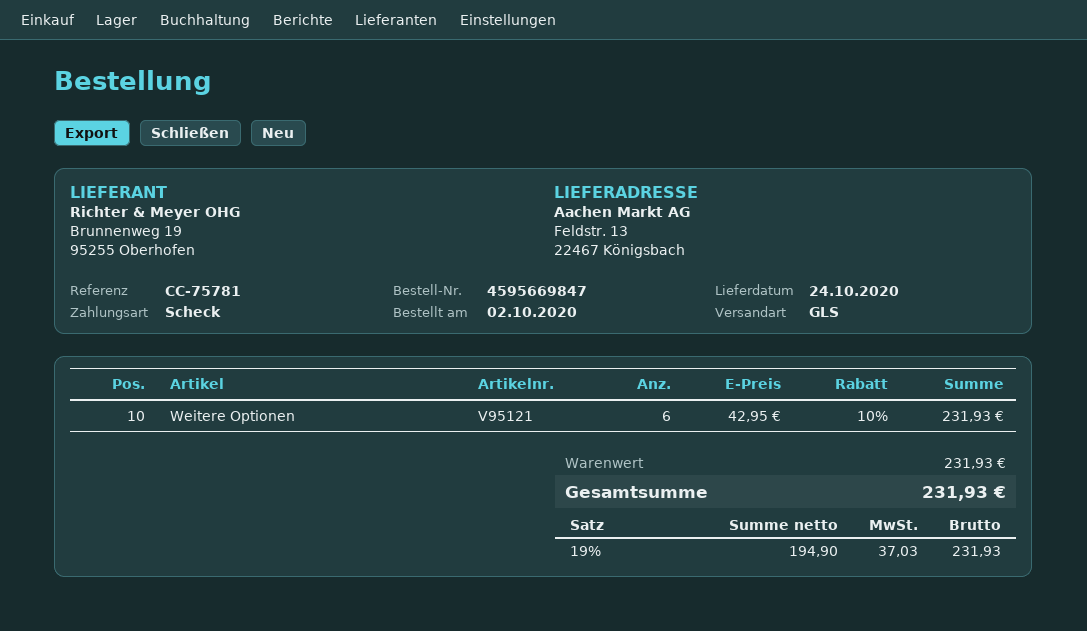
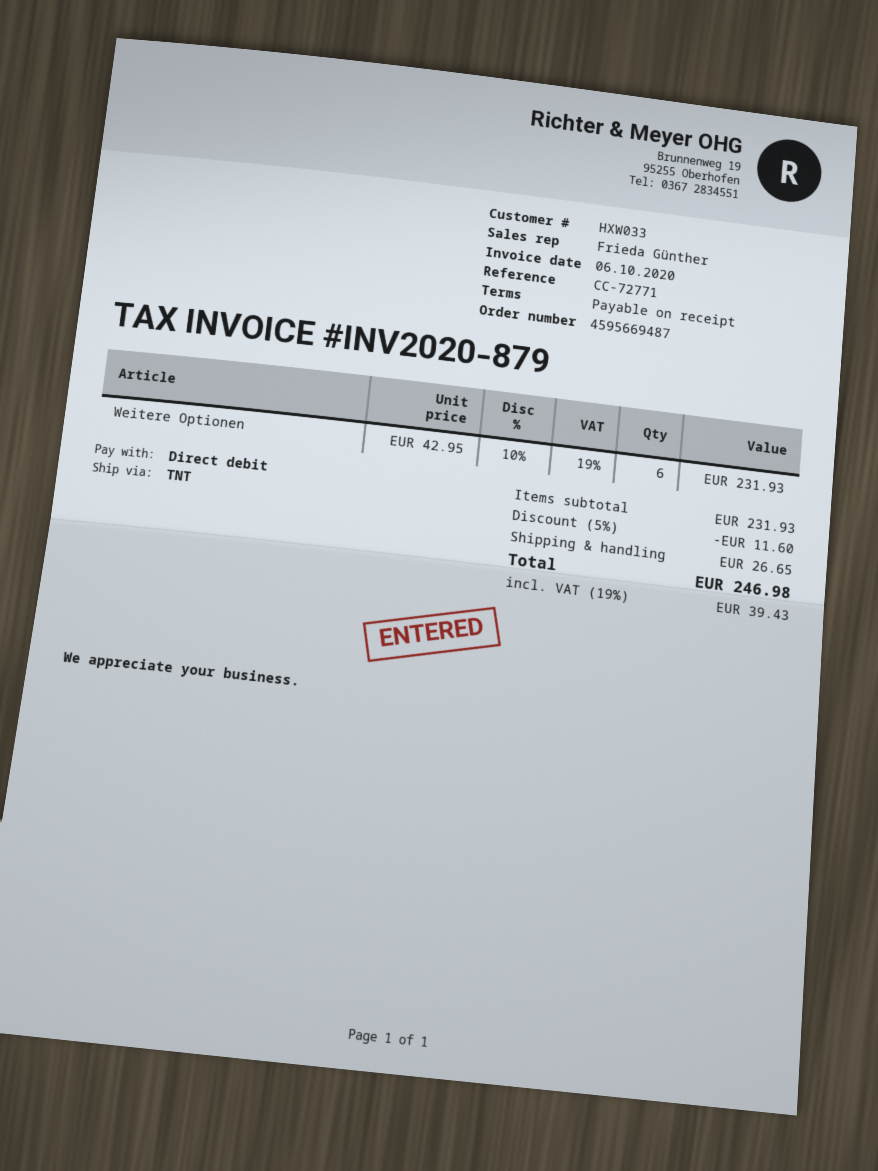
order number: 4595669847 -> 4595669487
reference: CC-75781 -> CC-72771
payment method: cheque -> direct debit
shipping method: GLS -> TNT
discount: none -> 5% = 11.60
shipping: none -> 26.65
tax: 19% = 37.03 -> 19% = 39.43
total: 231.93 -> 246.98

